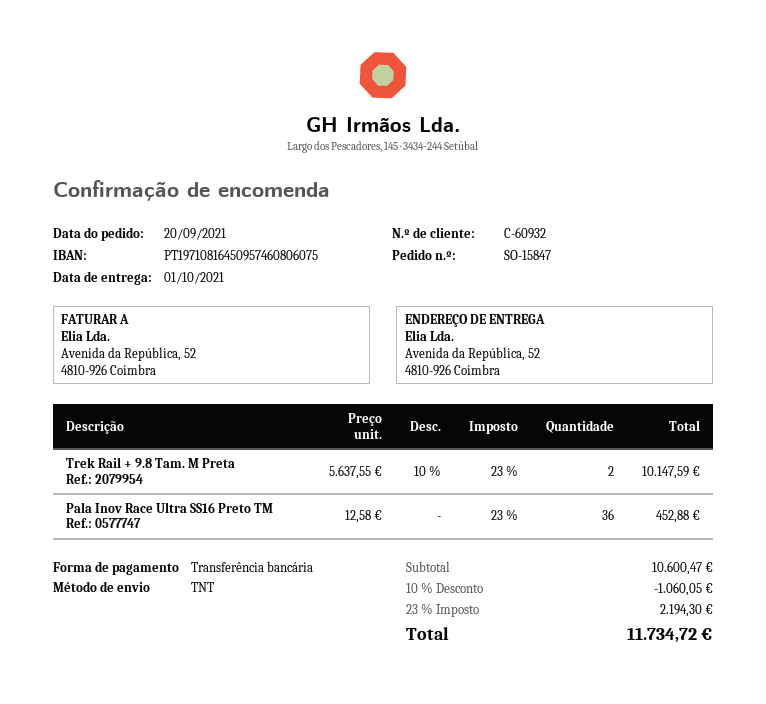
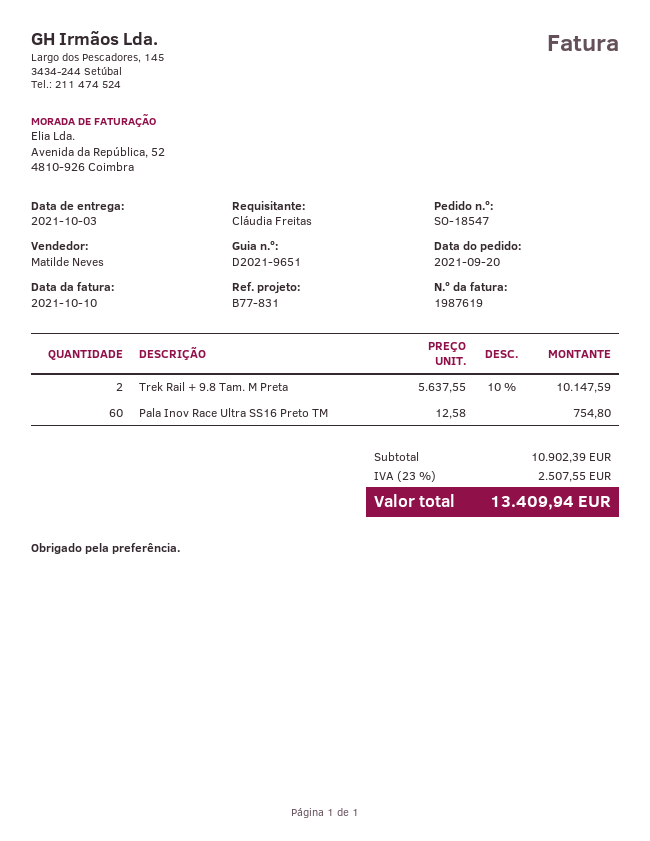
order number: SO-15847 -> SO-18547
delivery date: 2021-10-01 -> 2021-10-03
Pala Inov Race Ultra SS16 Preto TM: 36 x 12.58 = 452.88 -> 60 x 12.58 = 754.80
subtotal: 10600.47 -> 10902.39
discount: 10% = 1060.05 -> none
tax: 23% = 2194.30 -> 23% = 2507.55
total: 11734.72 -> 13409.94

